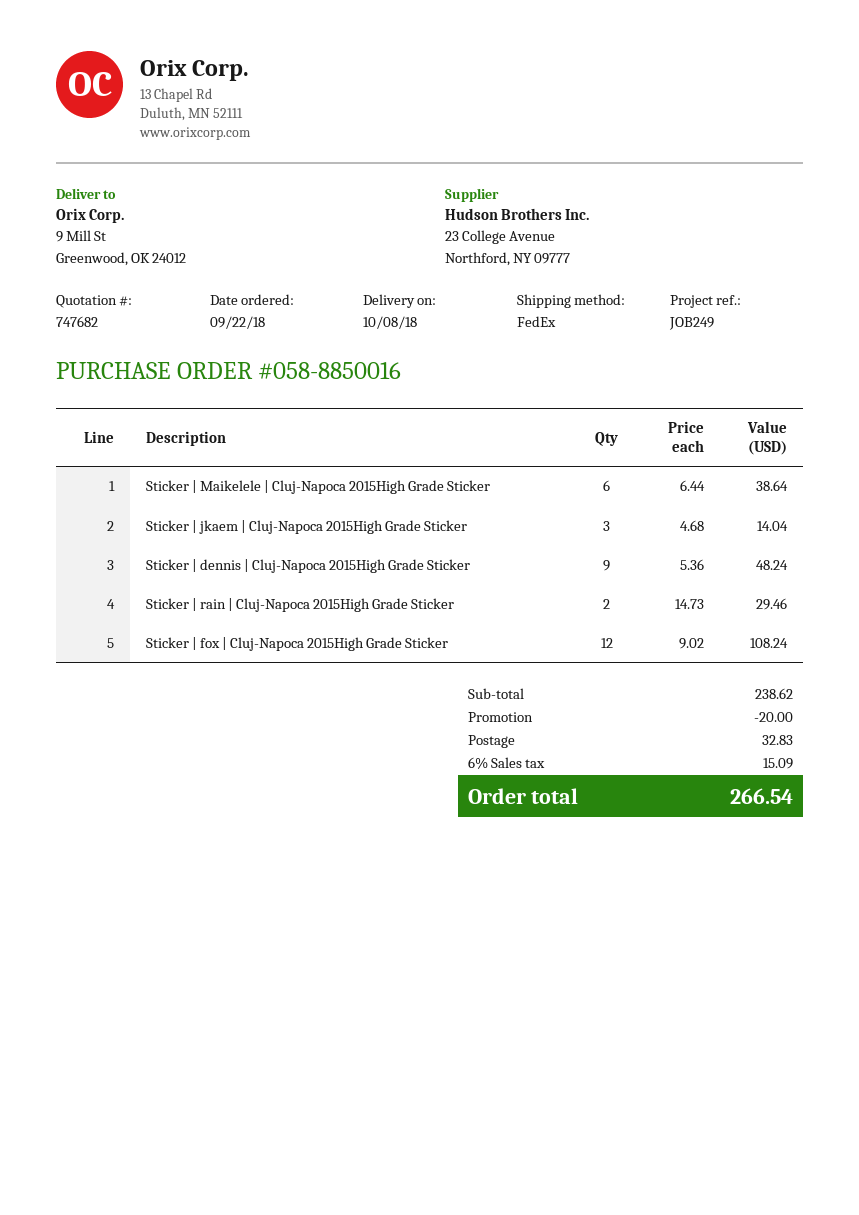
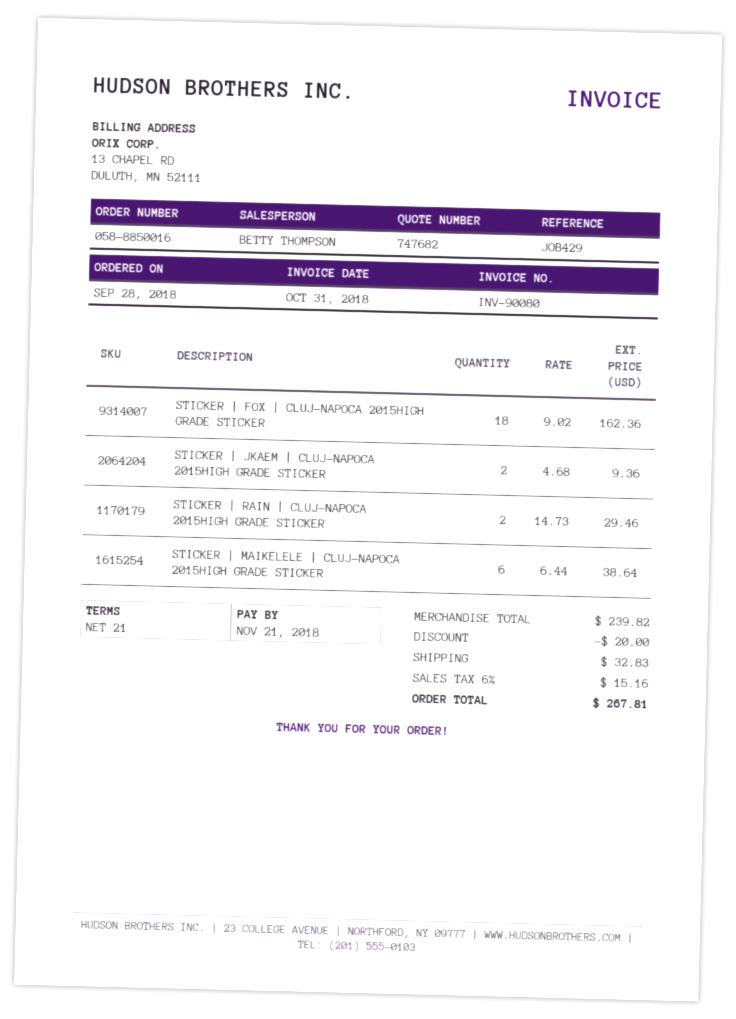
order date: 2018-09-22 -> 2018-09-28
reference: JOB249 -> JOB429
Sticker | jkaem | Cluj-Napoca 2015High Grade Sticker: 3 x 4.68 = 14.04 -> 2 x 4.68 = 9.36
Sticker | dennis | Cluj-Napoca 2015High Grade Sticker: 9 x 5.36 = 48.24 -> none
Sticker | fox | Cluj-Napoca 2015High Grade Sticker: 12 x 9.02 = 108.24 -> 18 x 9.02 = 162.36
subtotal: 238.62 -> 239.82
tax: 6% = 15.09 -> 6% = 15.16
total: 266.54 -> 267.81

